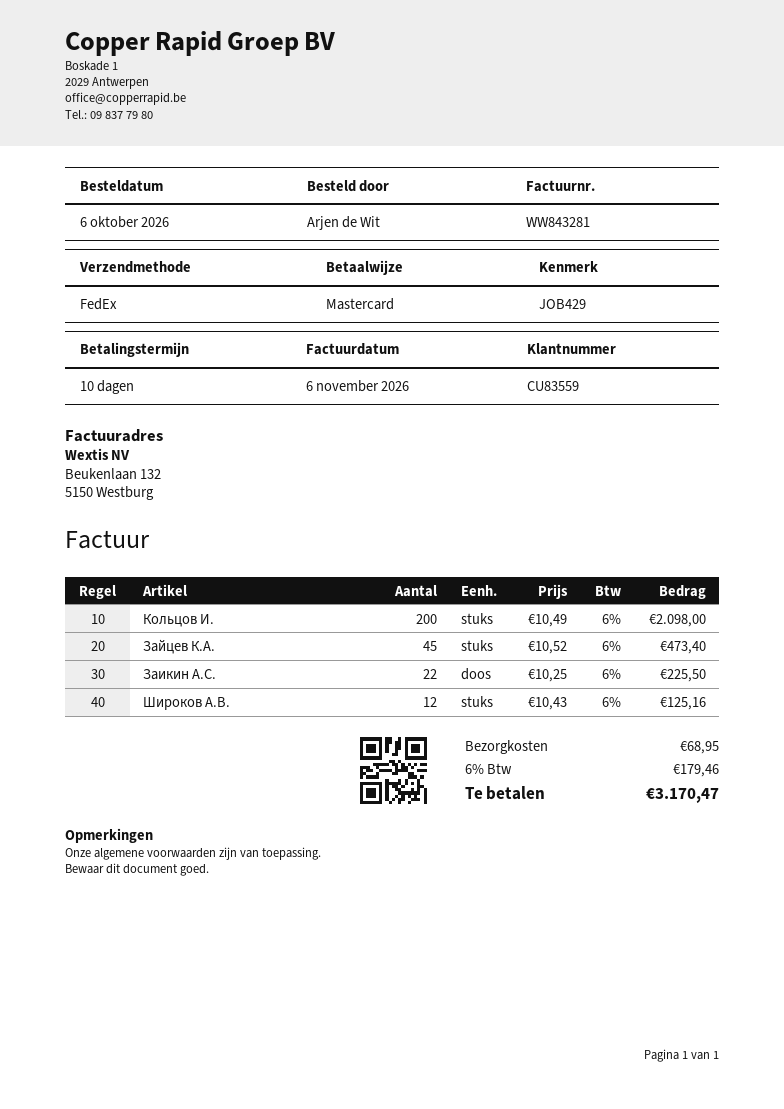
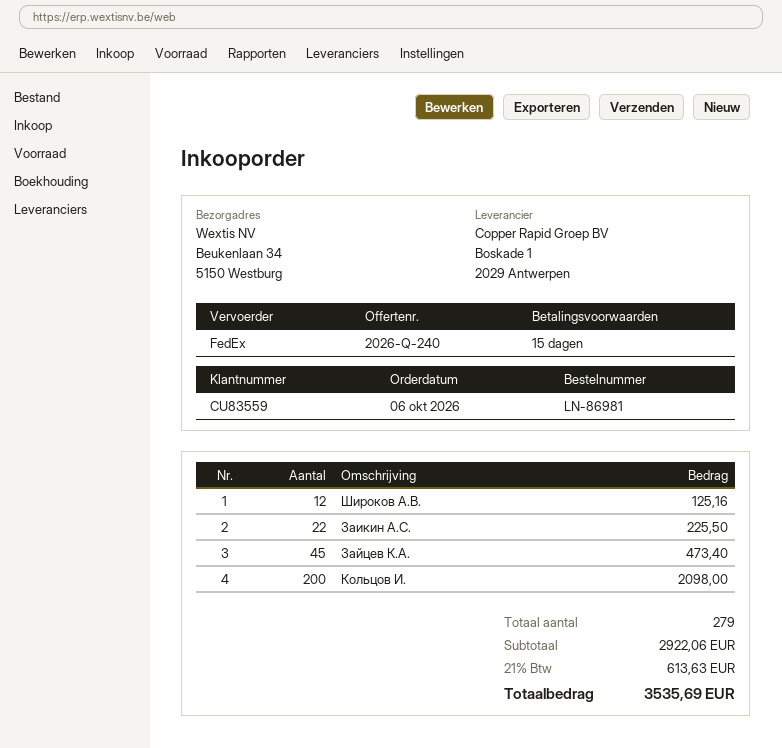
payment terms: 10 days -> 15 days
shipping: 68.95 -> none
tax: 6% = 179.46 -> 21% = 613.63
total: 3170.47 -> 3535.69

